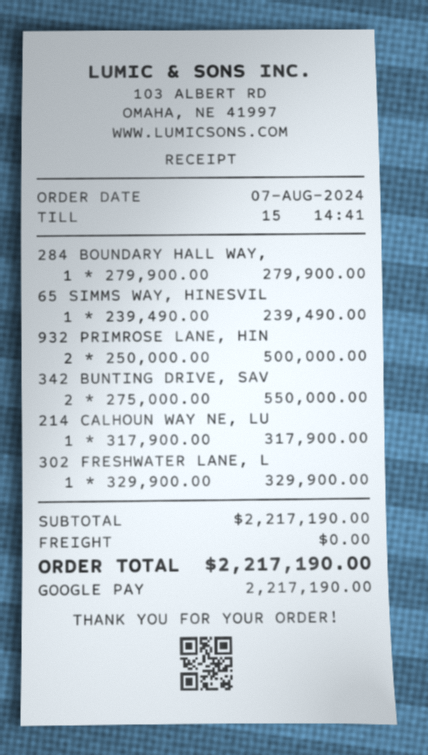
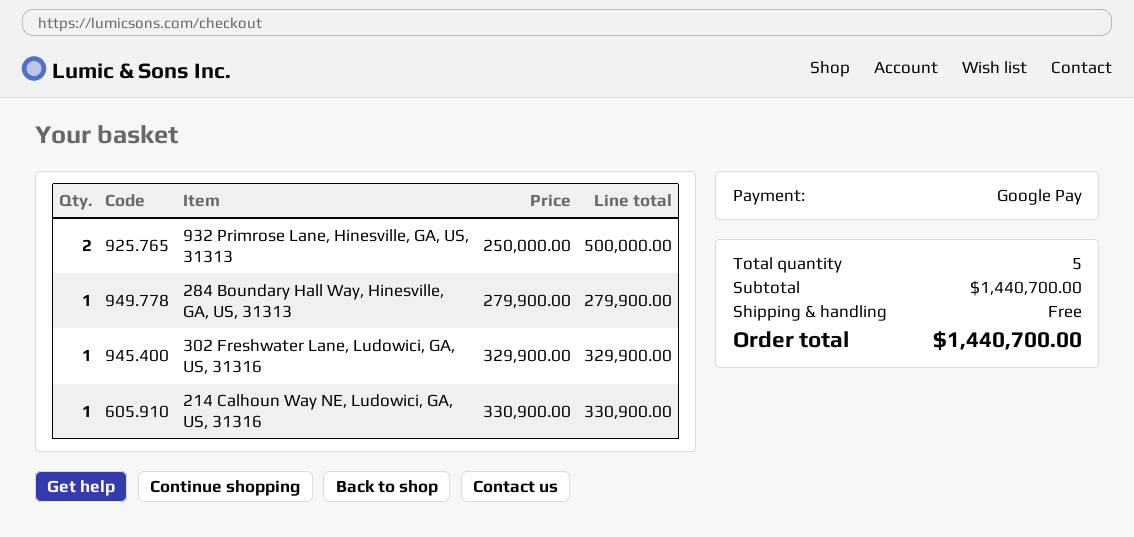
65 SIMMS WAY, HINESVIL: 1 x 239490.00 = 239490.00 -> none
342 BUNTING DRIVE, SAV: 2 x 275000.00 = 550000.00 -> none
214 CALHOUN WAY NE, LU: 1 x 317900.00 = 317900.00 -> 1 x 330900.00 = 330900.00
subtotal: 2217190.00 -> 1440700.00
total: 2217190.00 -> 1440700.00

